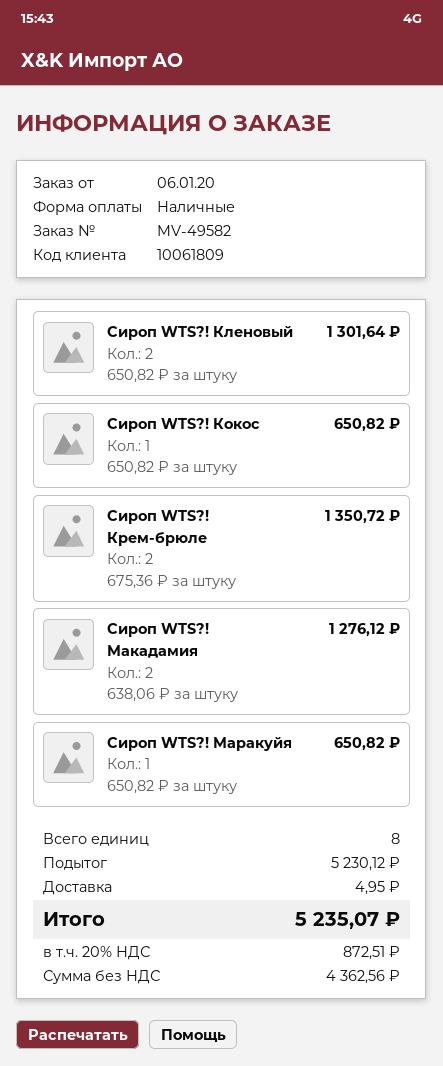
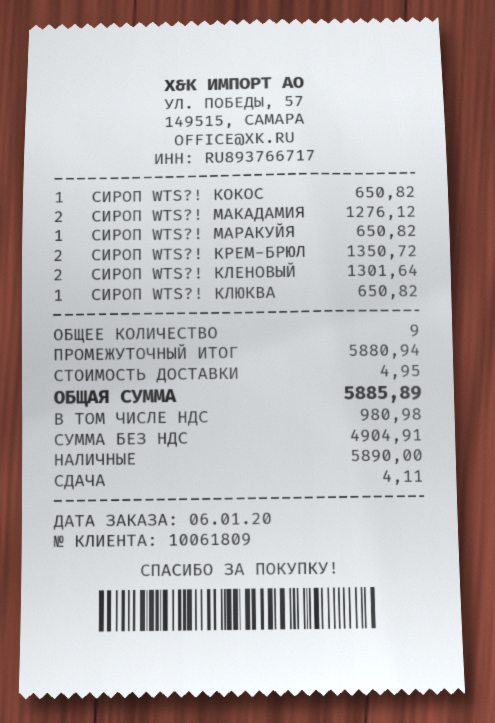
СИРОП WTS?! КЛЮКВА: none -> 1 for 650.82
total quantity: 8 -> 9
subtotal: 5230.12 -> 5880.94
net: 4362.56 -> 4904.91
tax: 872.51 -> 980.98
total: 5235.07 -> 5885.89

